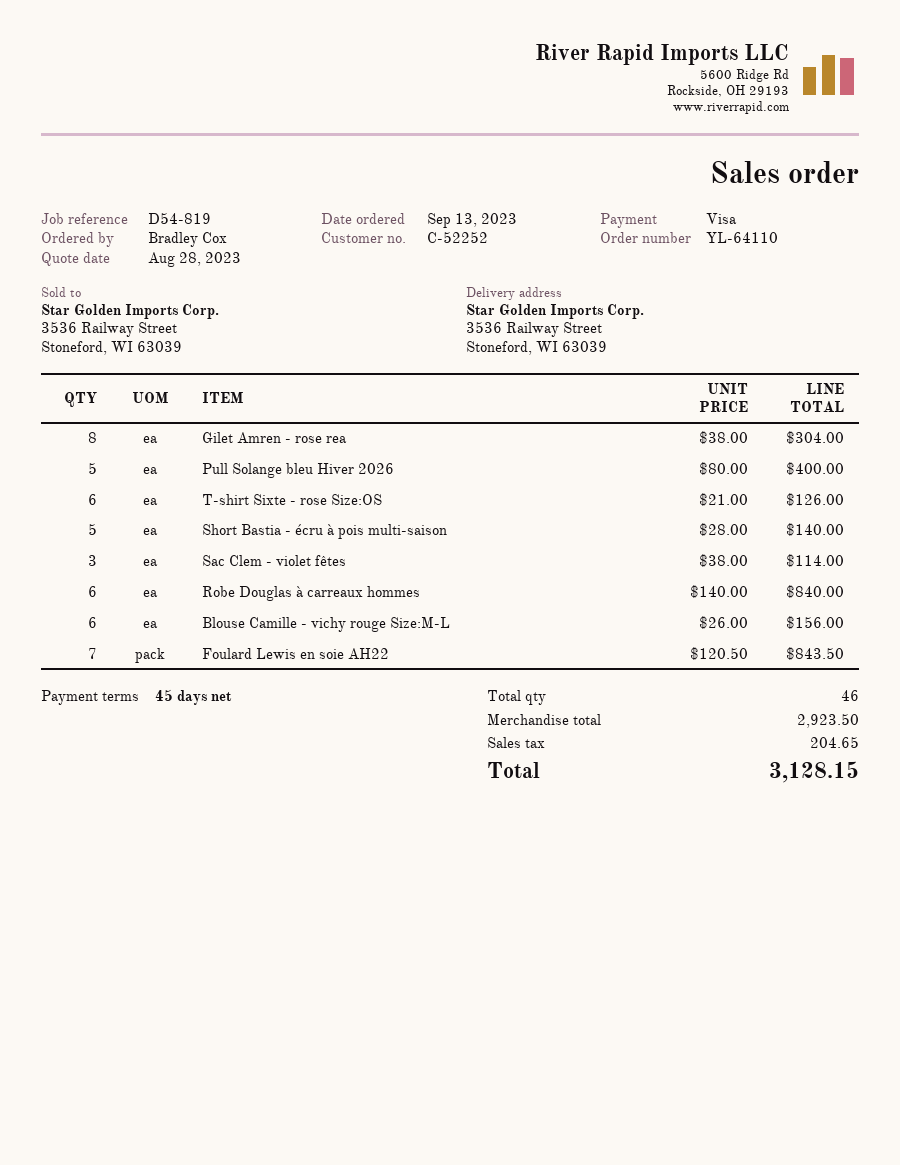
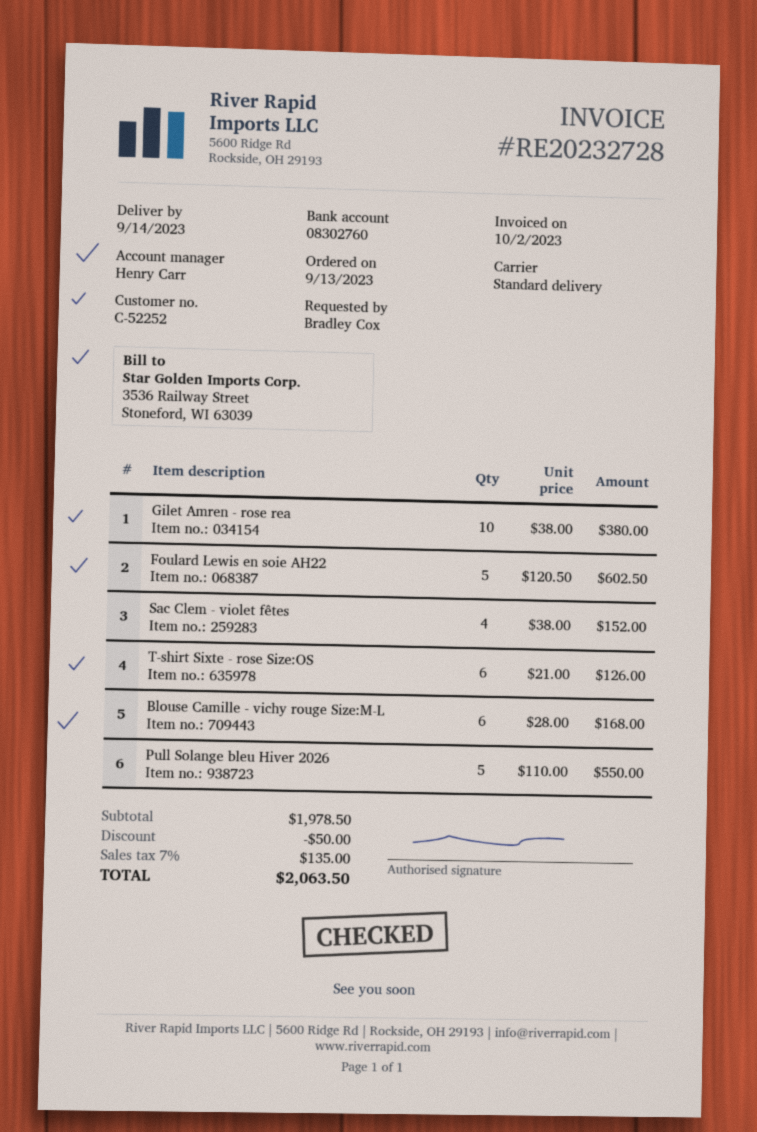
Gilet Amren - rose rea: 8 x 38.00 = 304.00 -> 10 x 38.00 = 380.00
Pull Solange bleu Hiver 2026: 5 x 80.00 = 400.00 -> 5 x 110.00 = 550.00
Short Bastia - écru à pois multi-saison: 5 x 28.00 = 140.00 -> none
Sac Clem - violet fêtes: 3 x 38.00 = 114.00 -> 4 x 38.00 = 152.00
Robe Douglas à carreaux hommes: 6 x 140.00 = 840.00 -> none
Blouse Camille - vichy rouge Size:M-L: 6 x 26.00 = 156.00 -> 6 x 28.00 = 168.00
Foulard Lewis en soie AH22: 7 x 120.50 = 843.50 -> 5 x 120.50 = 602.50
subtotal: 2923.50 -> 1978.50
discount: none -> 50.00
tax: 204.65 -> 135.00
total: 3128.15 -> 2063.50

